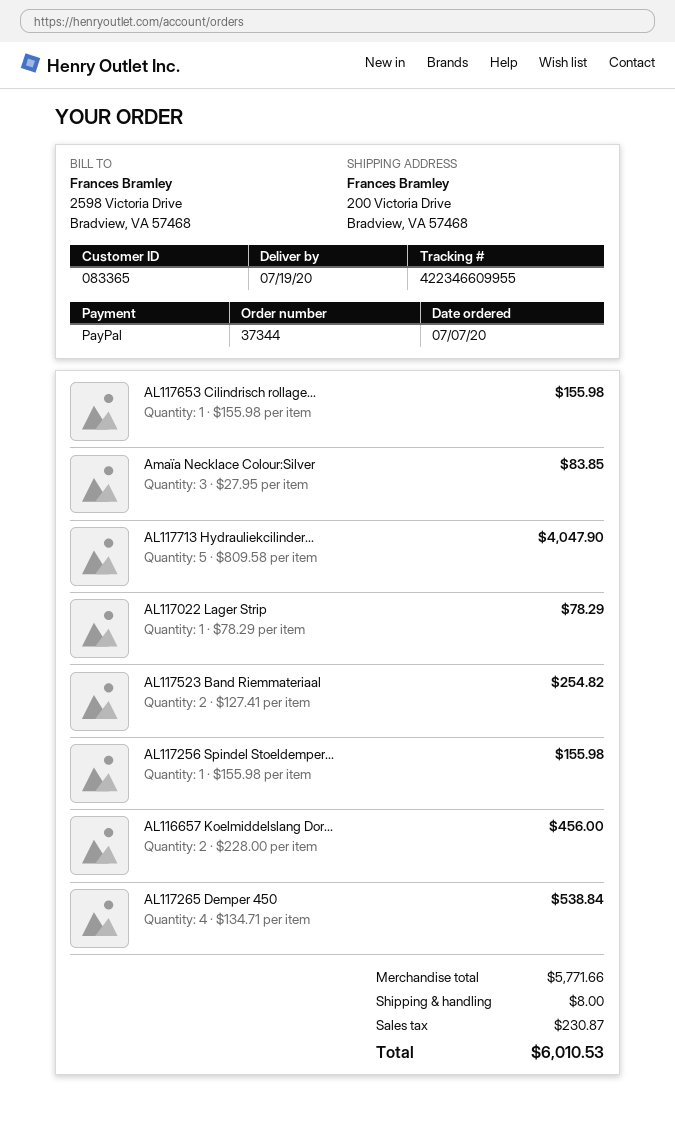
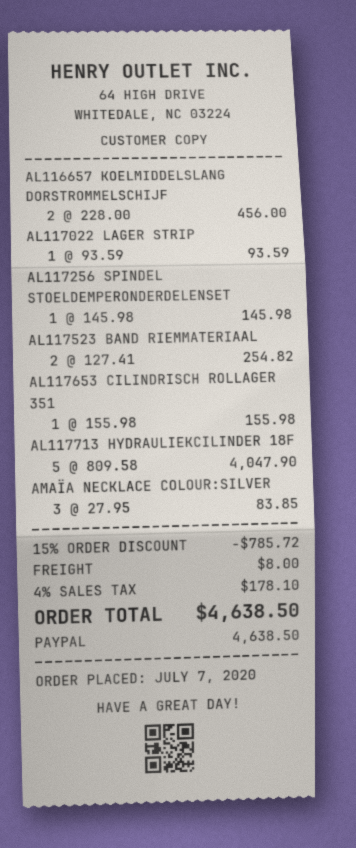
AL117022 Lager Strip: 1 x 78.29 = 78.29 -> 1 x 93.59 = 93.59
AL117256 Spindel Stoeldemper...: 1 x 155.98 = 155.98 -> 1 x 145.98 = 145.98
AL117265 Demper 450: 4 x 134.71 = 538.84 -> none
discount: none -> 15% = 785.72
tax: 230.87 -> 178.10
total: 6010.53 -> 4638.50

